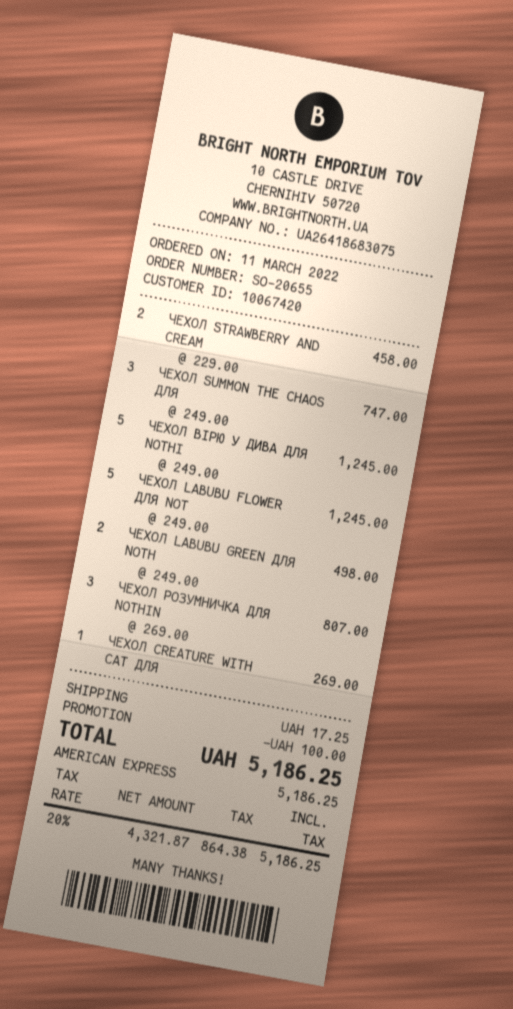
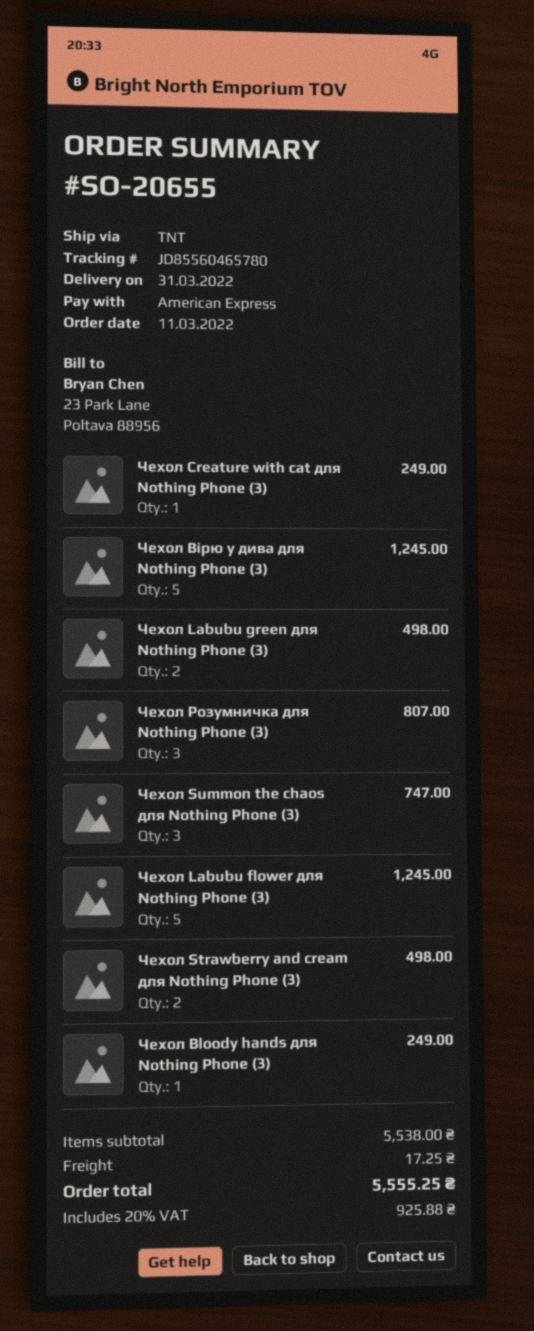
ЧЕХОЛ STRAWBERRY AND CREAM: 2 for 458.00 -> 2 for 498.00
ЧЕХОЛ CREATURE WITH CAT ДЛЯ: 1 for 269.00 -> 1 for 249.00
Чехол Bloody hands для Nothing Phone (3): none -> 1 for 249.00
discount: 100.00 -> none
tax: 20% = 864.38 -> 20% = 925.88
total: 5186.25 -> 5555.25

